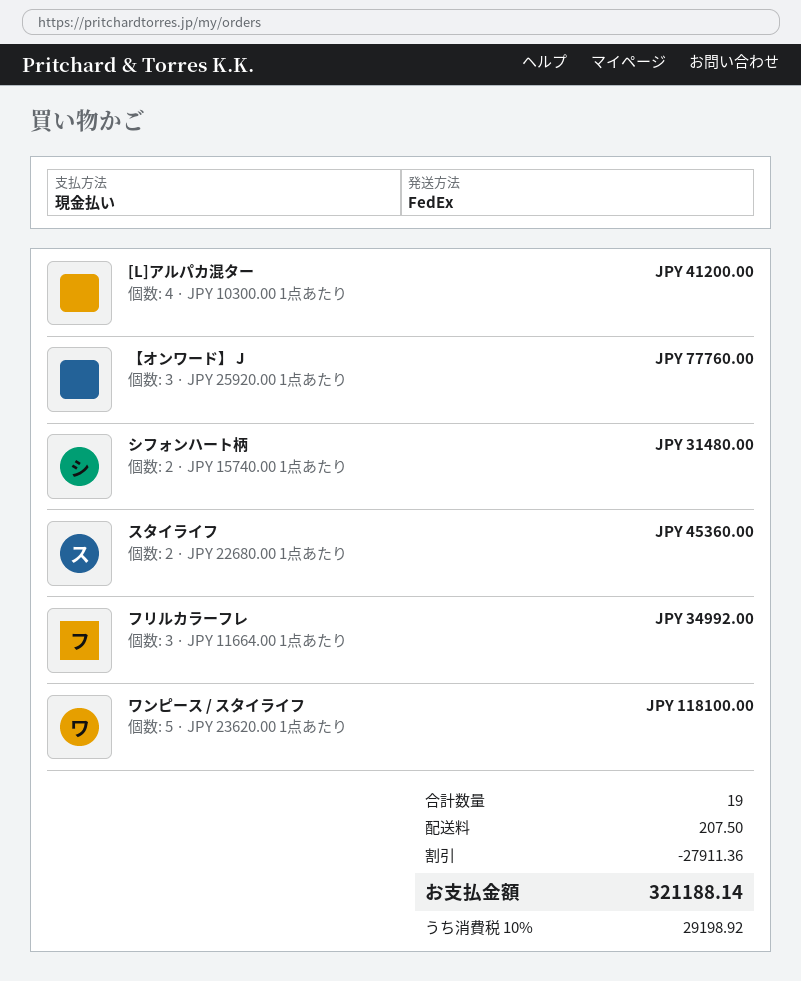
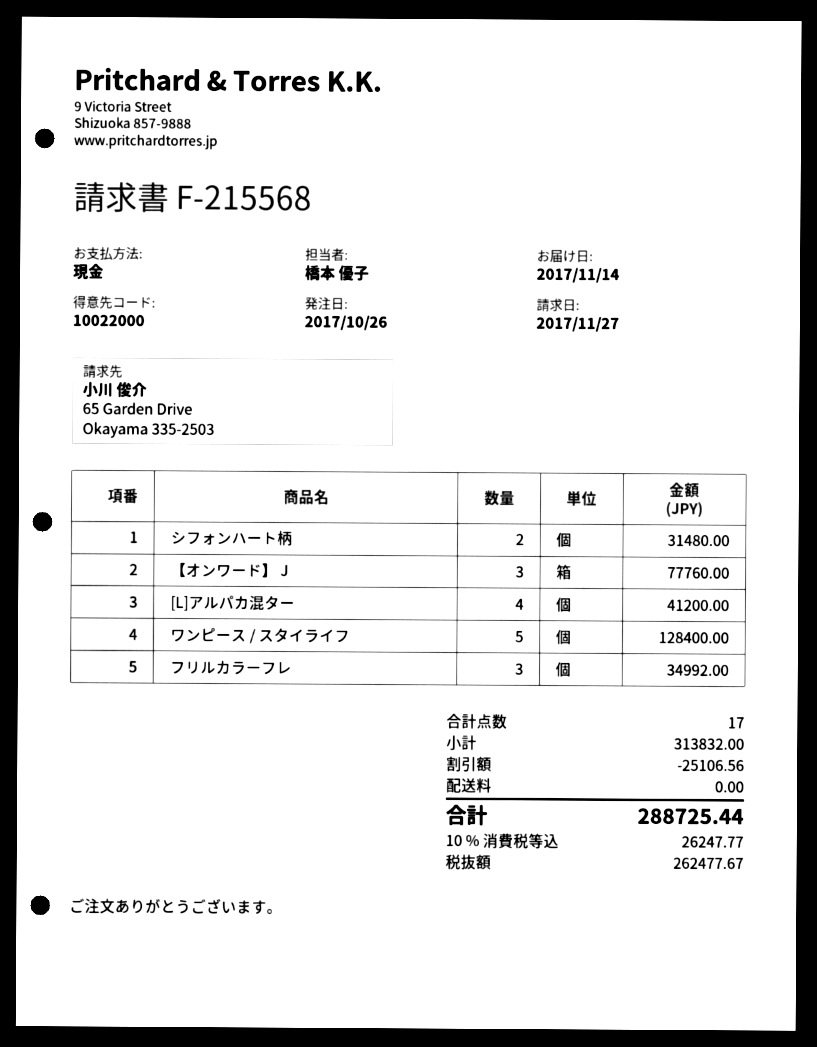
スタイライフ: 2 for 45360.00 -> none
ワンピース / スタイライフ: 5 for 118100.00 -> 5 for 128400.00
total quantity: 19 -> 17
discount: 27911.36 -> 25106.56
shipping: 207.50 -> 0.00
tax: 10% = 29198.92 -> 10% = 26247.77
total: 321188.14 -> 288725.44

